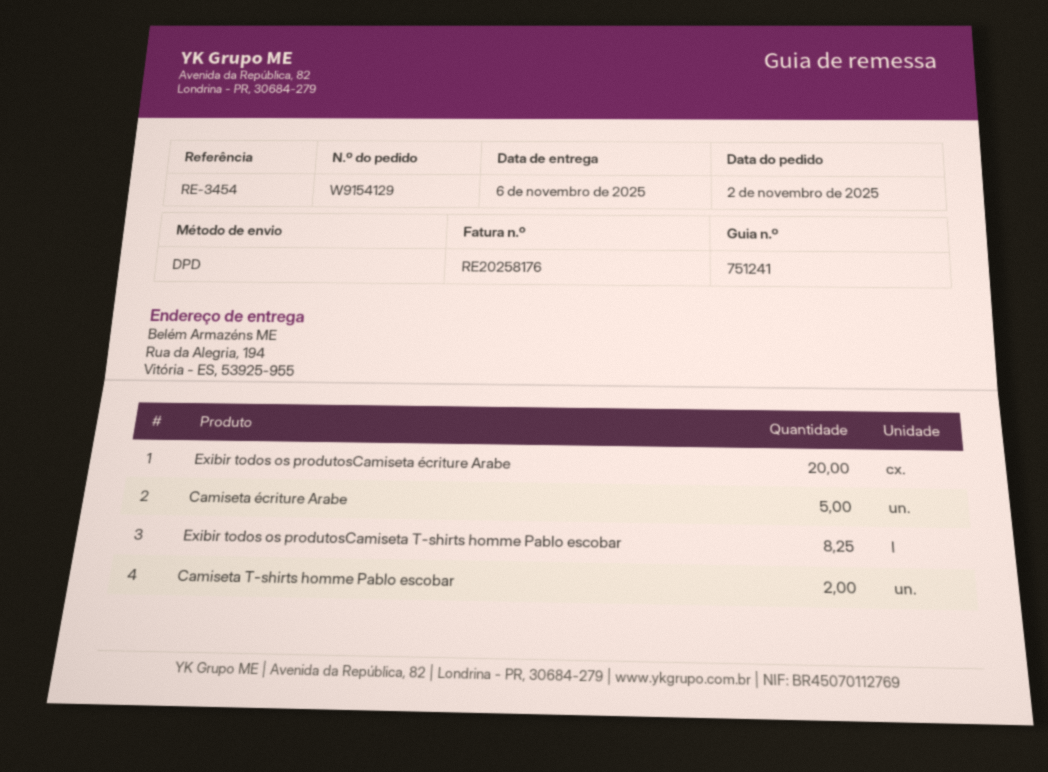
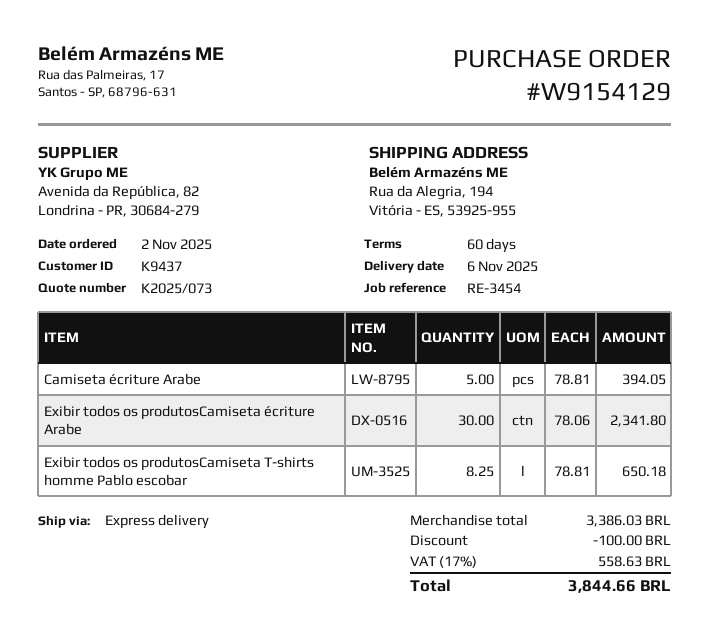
shipping method: DPD -> express
Exibir todos os produtosCamiseta écriture Arabe: 20 -> 30
Camiseta T-shirts homme Pablo escobar: 2 -> none

